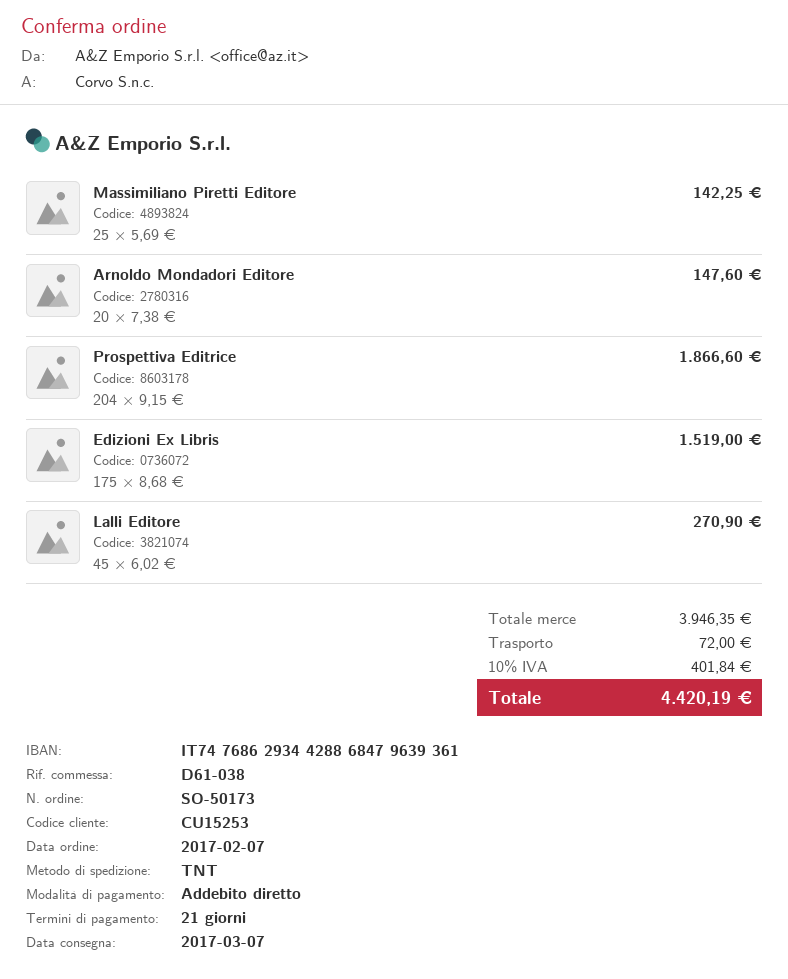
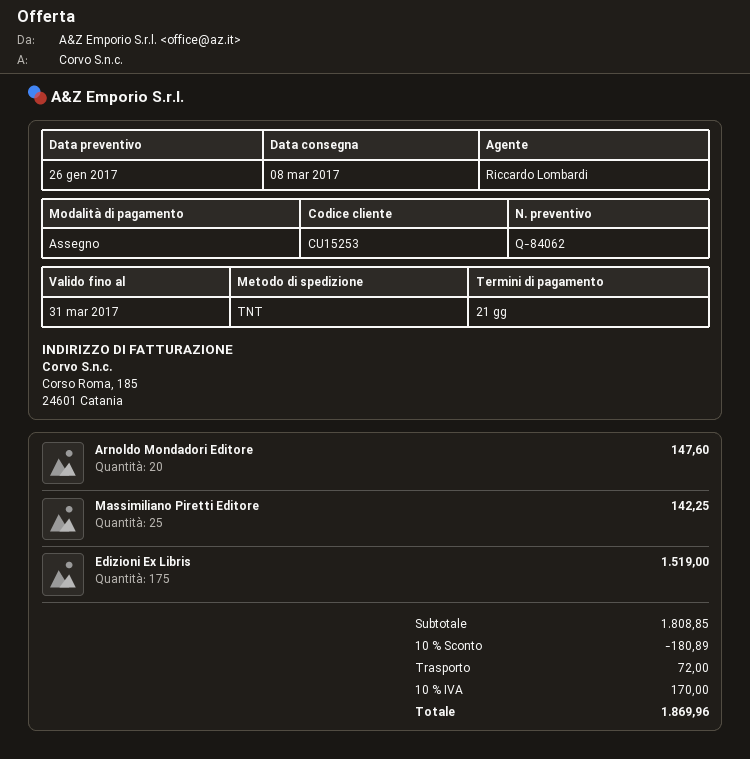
delivery date: 2017-03-07 -> 2017-03-08
payment method: direct debit -> cheque
Prospettiva Editrice: 204 for 1866.60 -> none
Lalli Editore: 45 for 270.90 -> none
subtotal: 3946.35 -> 1808.85
discount: none -> 10% = 180.89
tax: 10% = 401.84 -> 10% = 170.00
total: 4420.19 -> 1869.96

